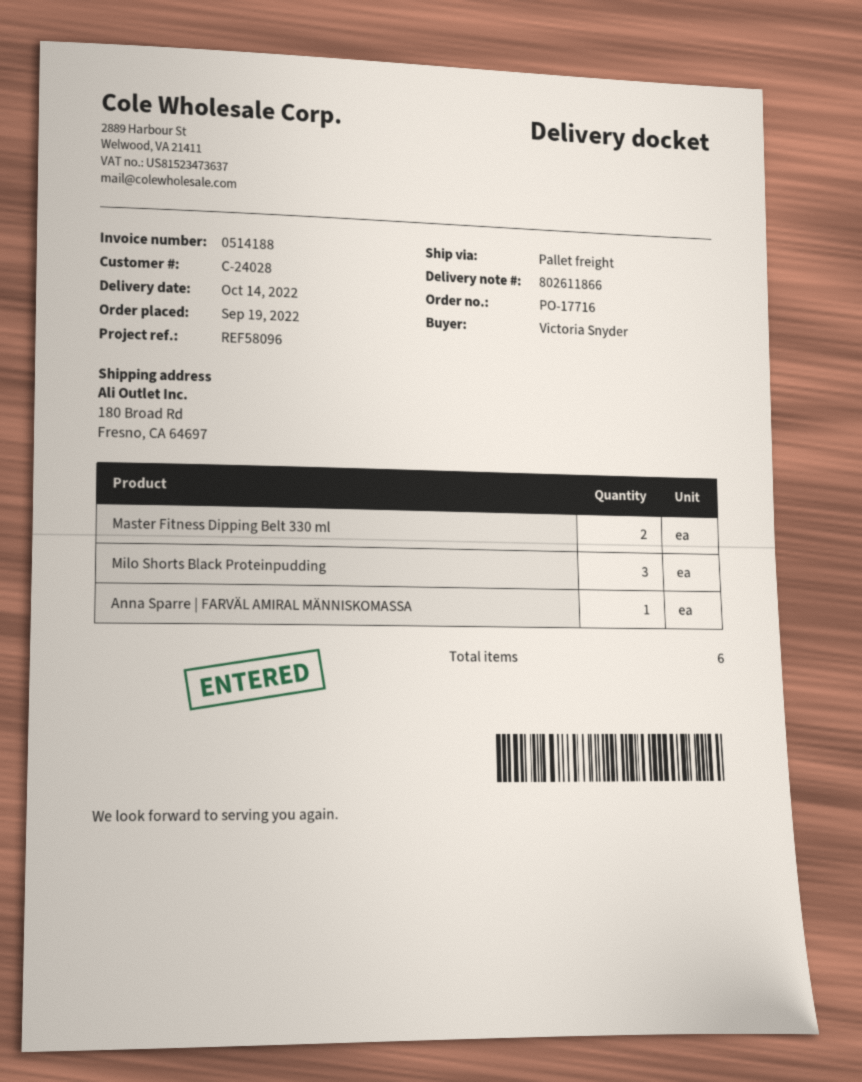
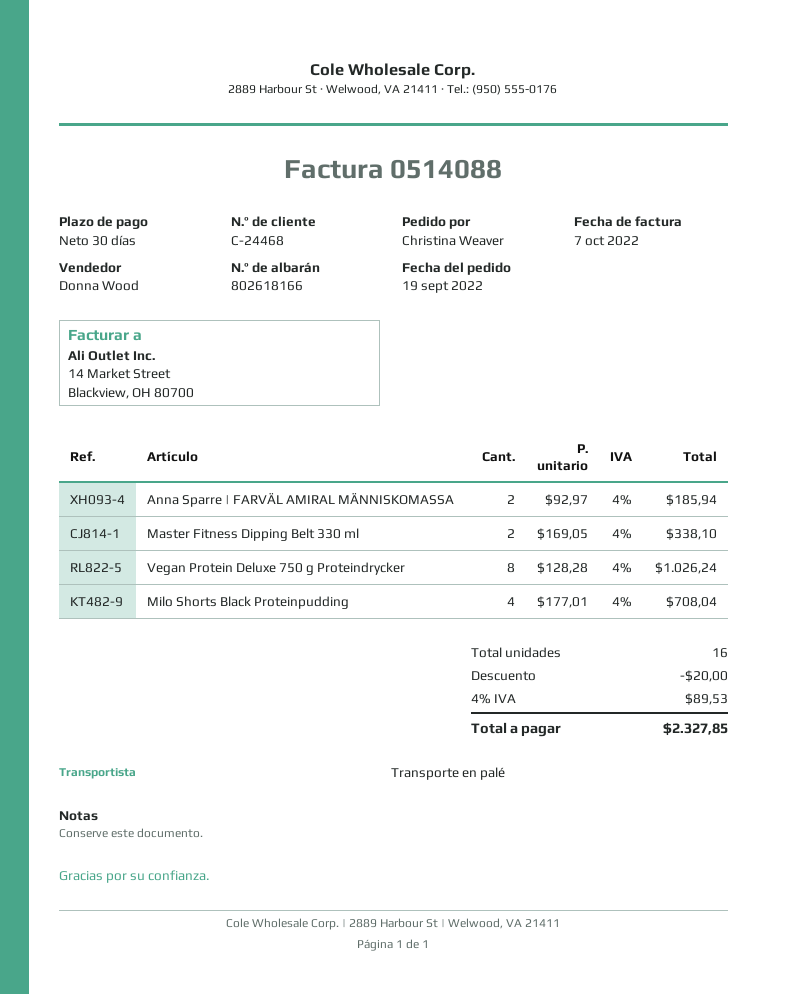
delivery note number: 802611866 -> 802618166
invoice number: 0514188 -> 0514088
customer number: C-24028 -> C-24468
ordered by: Victoria Snyder -> Christina Weaver
Milo Shorts Black Proteinpudding: 3 -> 4
Anna Sparre | FARVÄL AMIRAL MÄNNISKOMASSA: 1 -> 2
Vegan Protein Deluxe 750 g Proteindrycker: none -> 8
total quantity: 6 -> 16

